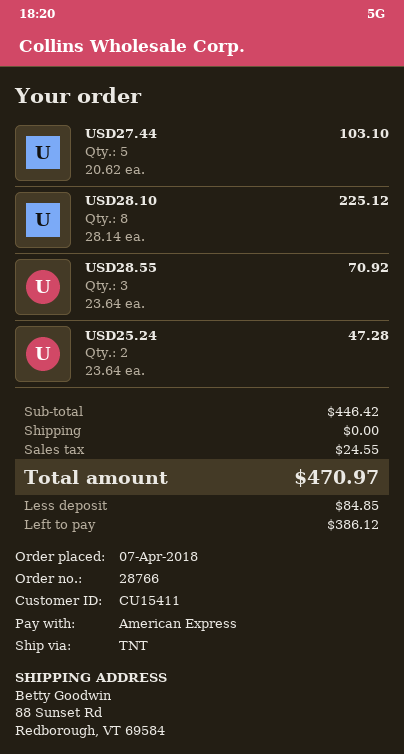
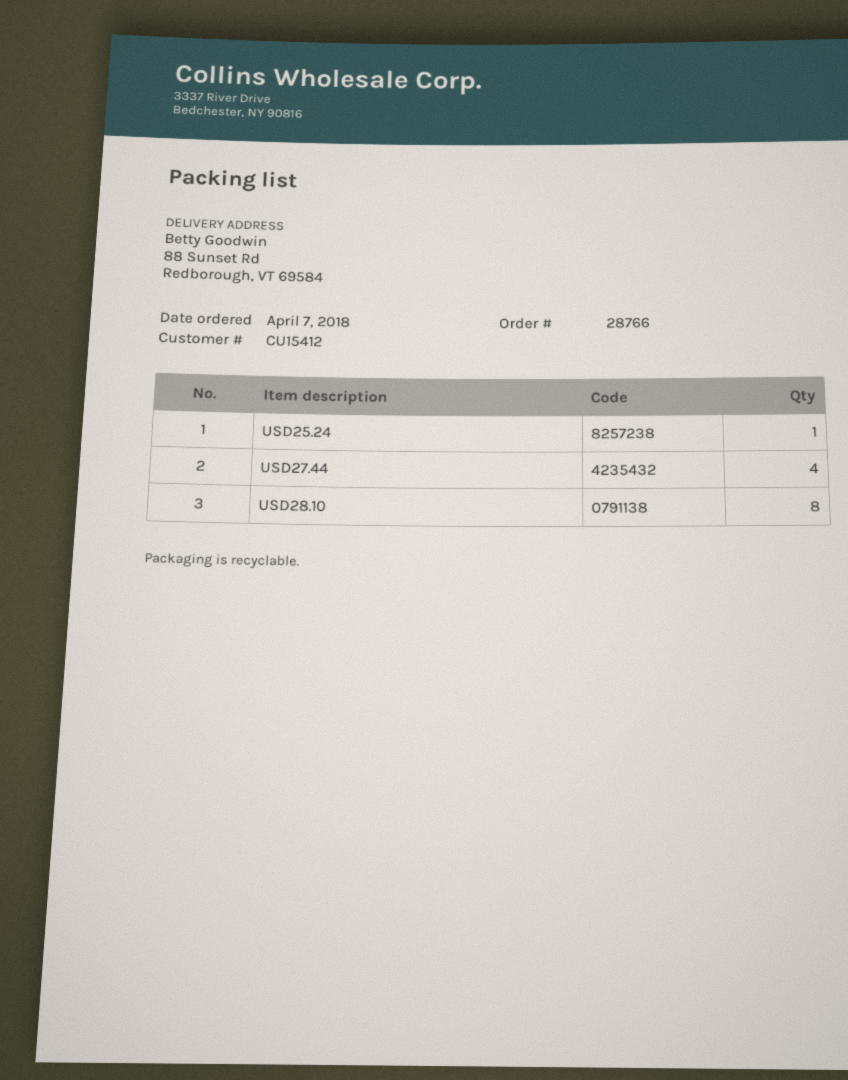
customer number: CU15411 -> CU15412
USD27.44: 5 -> 4
USD28.55: 3 -> none
USD25.24: 2 -> 1

